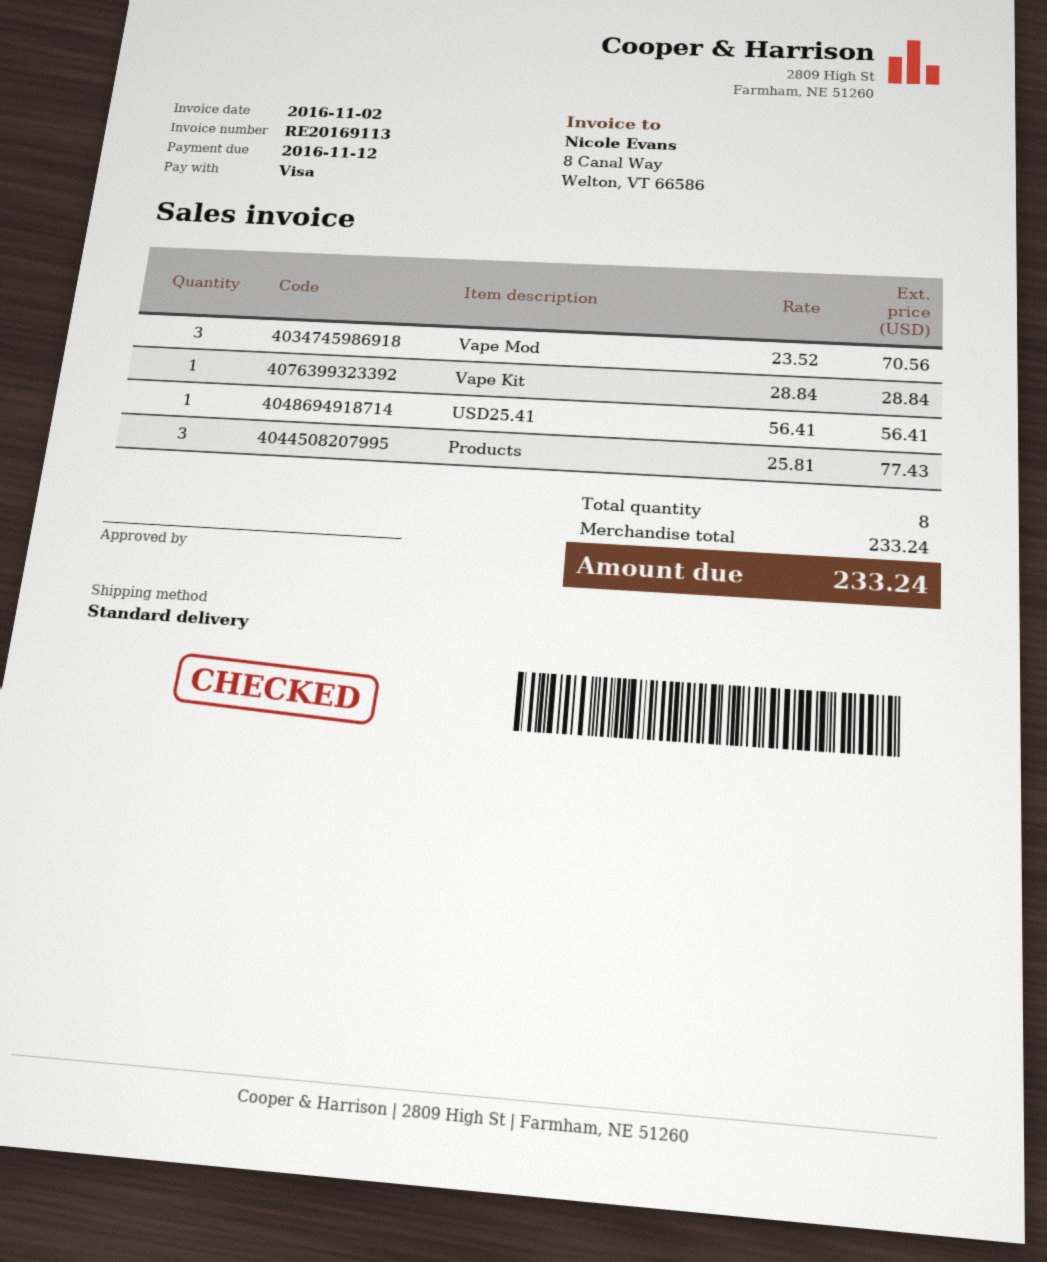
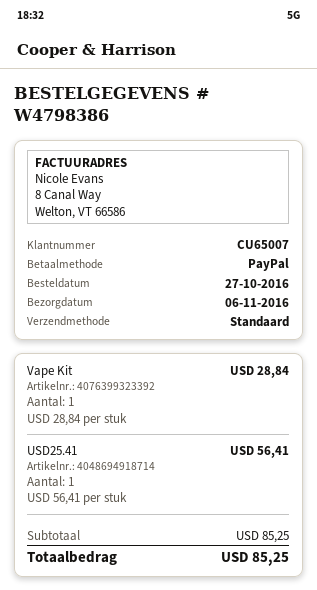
payment method: Visa -> PayPal
Vape Mod: 3 x 23.52 = 70.56 -> none
Products: 3 x 25.81 = 77.43 -> none
subtotal: 233.24 -> 85.25
total: 233.24 -> 85.25

